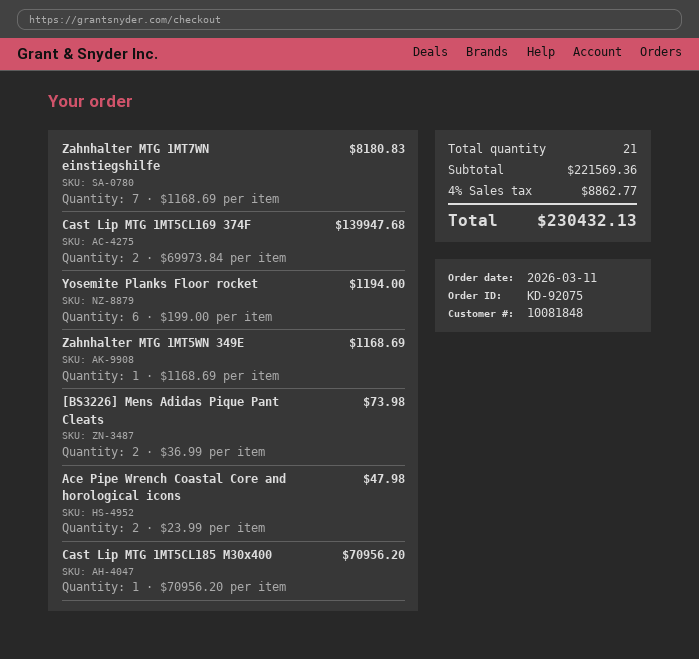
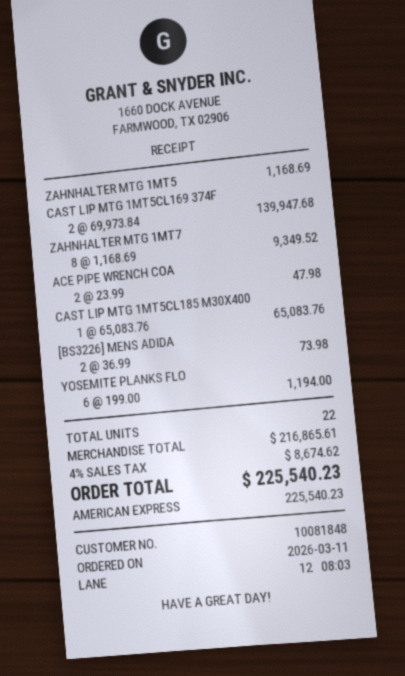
Zahnhalter MTG 1MT7WN einstiegshilfe: 7 x 1168.69 = 8180.83 -> 8 x 1168.69 = 9349.52
Cast Lip MTG 1MT5CL185 M30x400: 1 x 70956.20 = 70956.20 -> 1 x 65083.76 = 65083.76
total quantity: 21 -> 22
subtotal: 221569.36 -> 216865.61
tax: 4% = 8862.77 -> 4% = 8674.62
total: 230432.13 -> 225540.23

